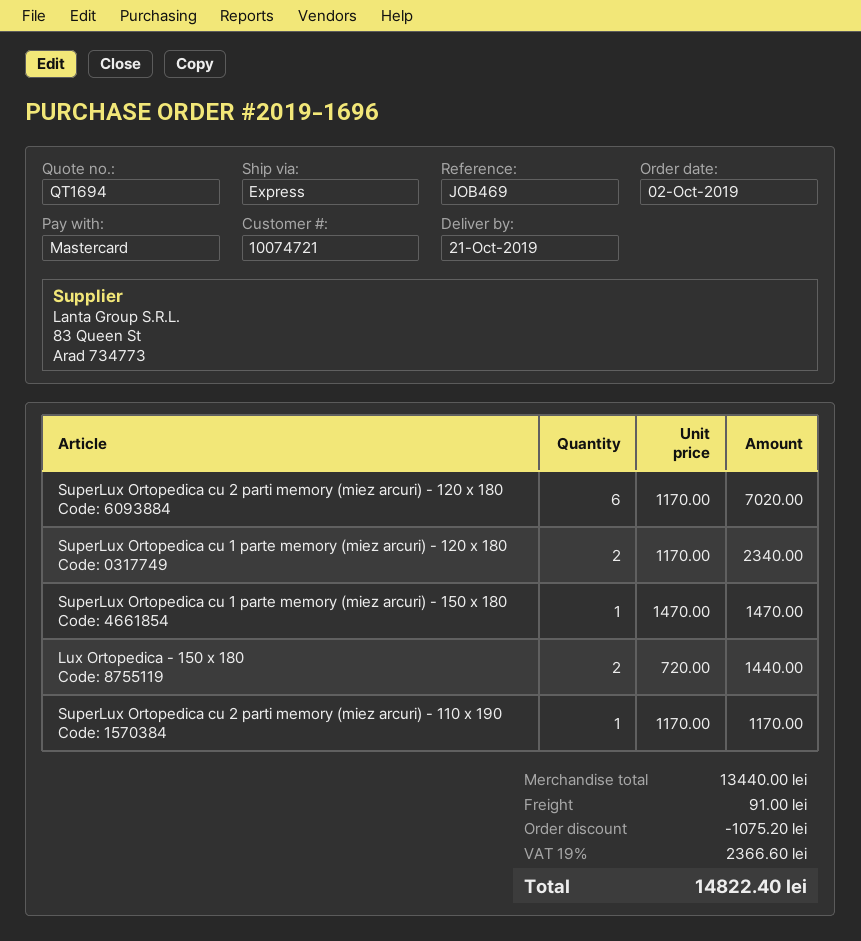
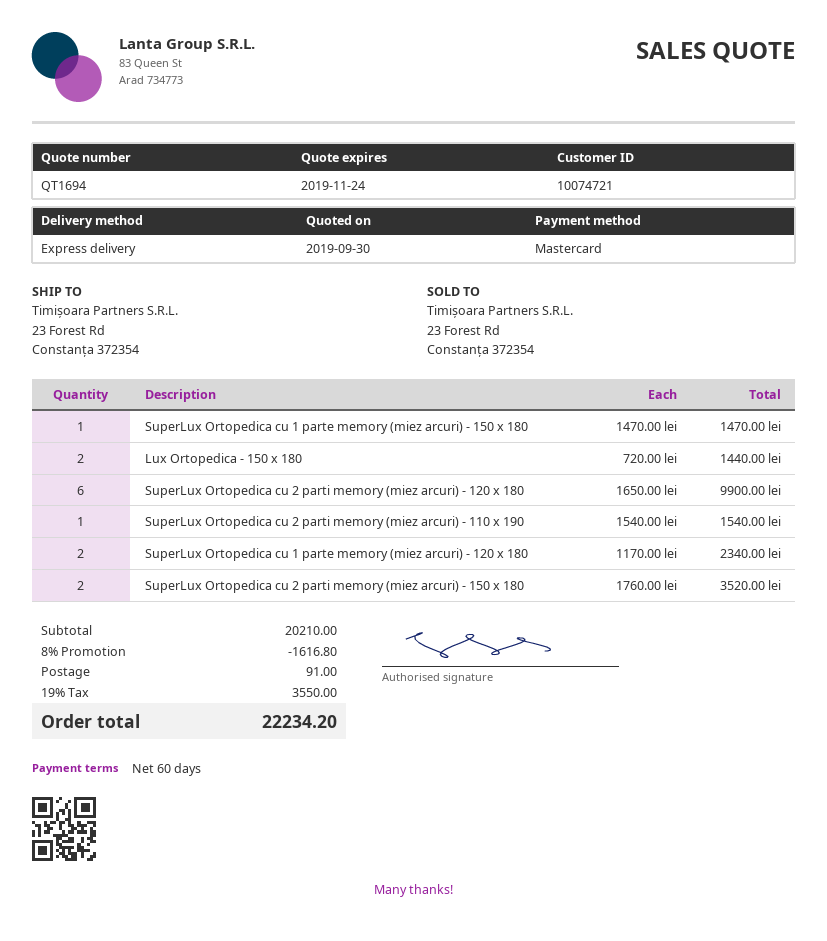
SuperLux Ortopedica cu 2 parti memory (miez arcuri) - 120 x 180: 6 x 1170.00 = 7020.00 -> 6 x 1650.00 = 9900.00
SuperLux Ortopedica cu 2 parti memory (miez arcuri) - 110 x 190: 1 x 1170.00 = 1170.00 -> 1 x 1540.00 = 1540.00
SuperLux Ortopedica cu 2 parti memory (miez arcuri) - 150 x 180: none -> 2 x 1760.00 = 3520.00
subtotal: 13440.00 -> 20210.00
discount: 1075.20 -> 1616.80
tax: 19% = 2366.60 -> 19% = 3550.00
total: 14822.40 -> 22234.20

